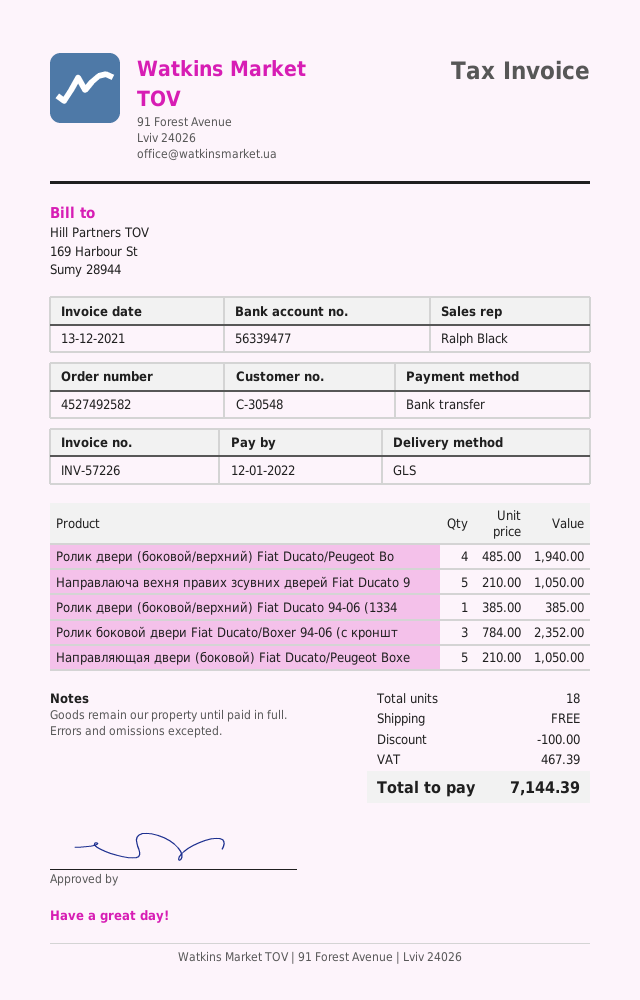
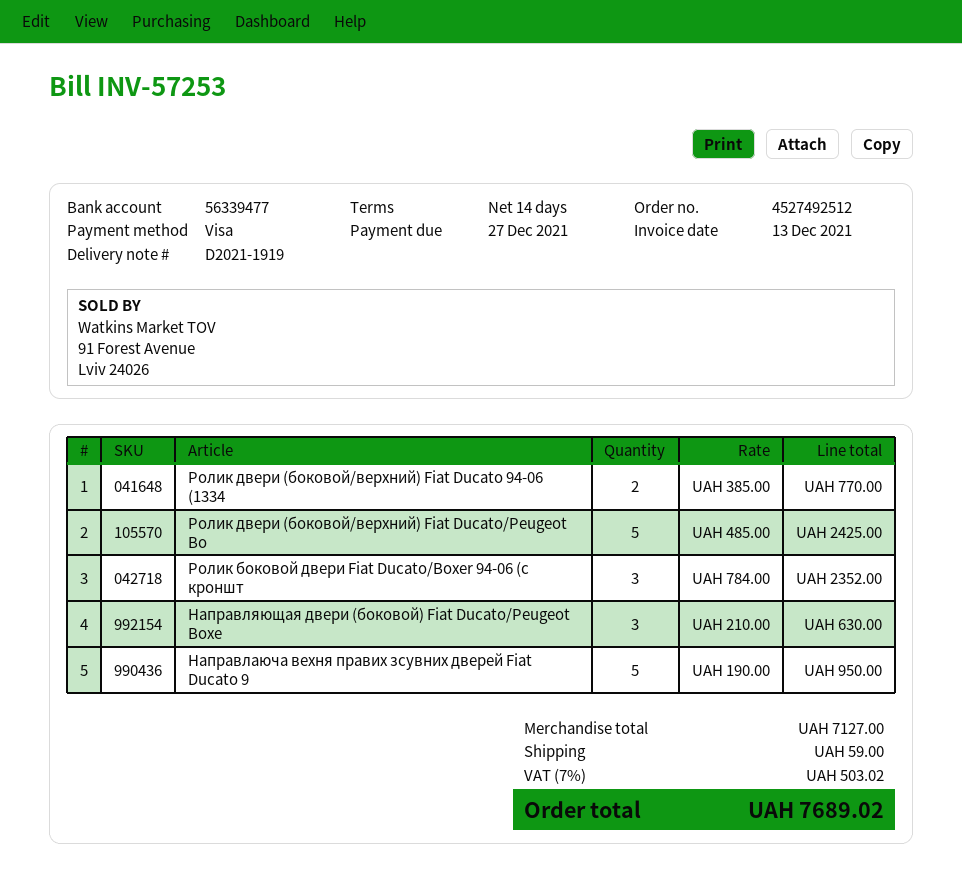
order number: 4527492582 -> 4527492512
invoice number: INV-57226 -> INV-57253
due date: 2022-01-12 -> 2021-12-27
payment method: bank transfer -> Visa
Ролик двери (боковой/верхний) Fiat Ducato/Peugeot Bo: 4 x 485.00 = 1940.00 -> 5 x 485.00 = 2425.00
Направлаюча вехня правих зсувних дверей Fiat Ducato 9: 5 x 210.00 = 1050.00 -> 5 x 190.00 = 950.00
Ролик двери (боковой/верхний) Fiat Ducato 94-06 (1334: 1 x 385.00 = 385.00 -> 2 x 385.00 = 770.00
Направляющая двери (боковой) Fiat Ducato/Peugeot Boxe: 5 x 210.00 = 1050.00 -> 3 x 210.00 = 630.00
discount: 100.00 -> none
shipping: 0.00 -> 59.00
tax: 467.39 -> 503.02
total: 7144.39 -> 7689.02

